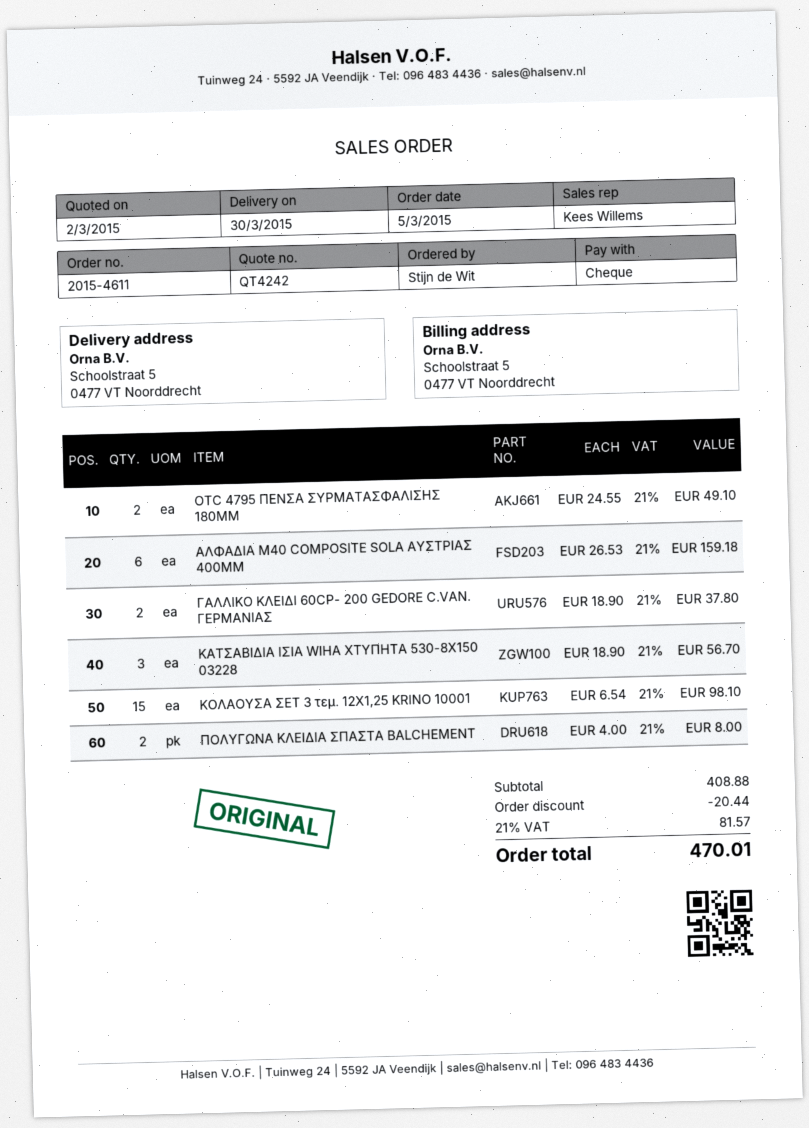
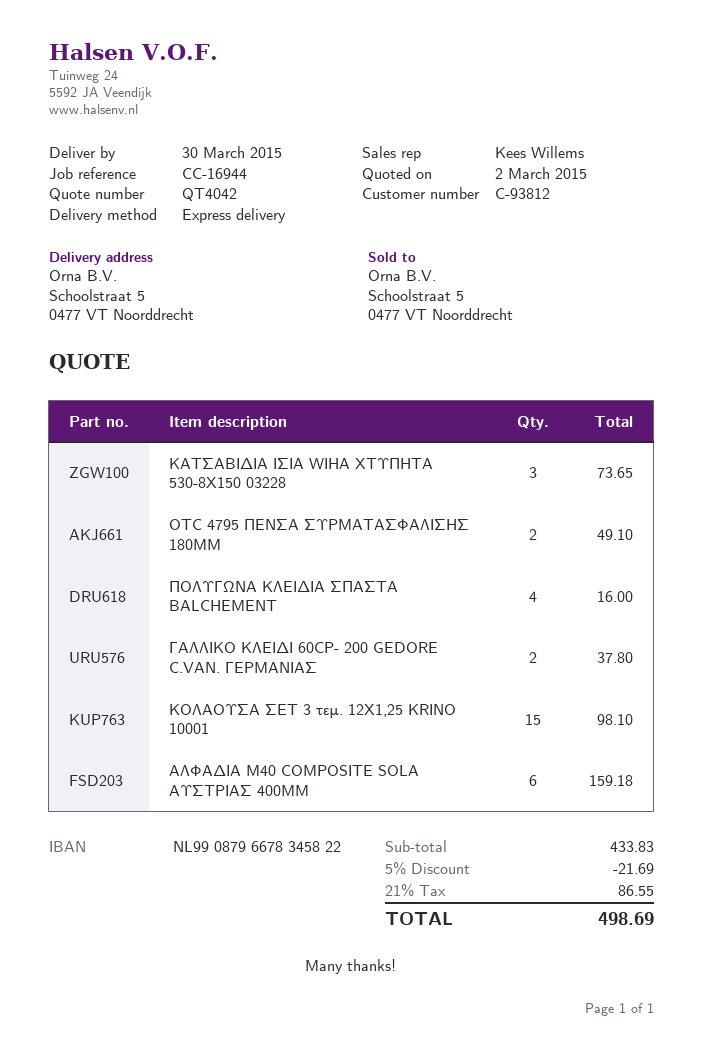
quote number: QT4242 -> QT4042
ΚΑΤΣΑΒΙΔΙΑ ΙΣΙΑ WIHA ΧΤΥΠΗΤΑ 530-8X150 03228: 3 for 56.70 -> 3 for 73.65
ΠΟΛΥΓΩΝΑ ΚΛΕΙΔΙΑ ΣΠΑΣΤΑ BALCHEMENT: 2 for 8.00 -> 4 for 16.00
subtotal: 408.88 -> 433.83
discount: 20.44 -> 21.69
tax: 21% = 81.57 -> 21% = 86.55
total: 470.01 -> 498.69

